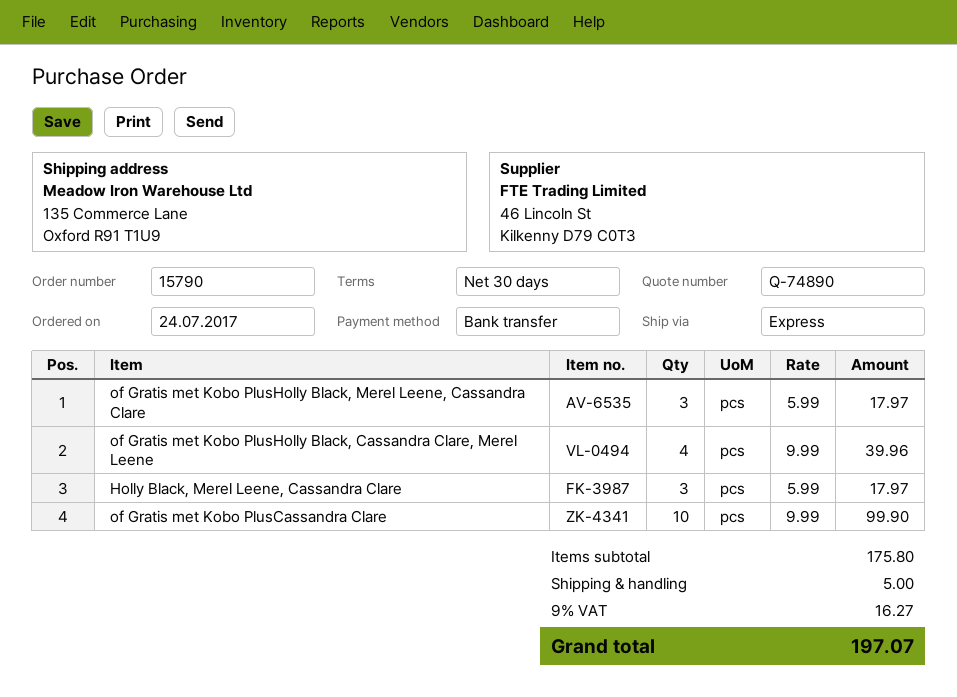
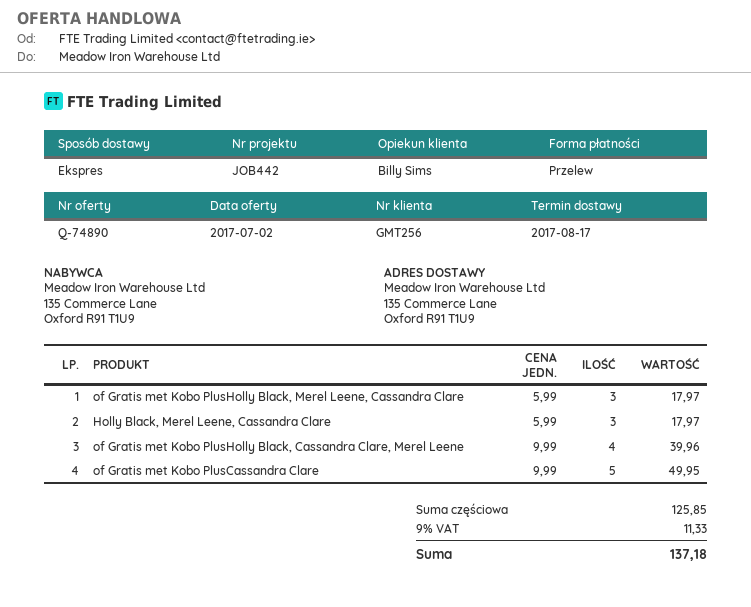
of Gratis met Kobo PlusCassandra Clare: 10 x 9.99 = 99.90 -> 5 x 9.99 = 49.95
subtotal: 175.80 -> 125.85
shipping: 5.00 -> none
tax: 9% = 16.27 -> 9% = 11.33
total: 197.07 -> 137.18

